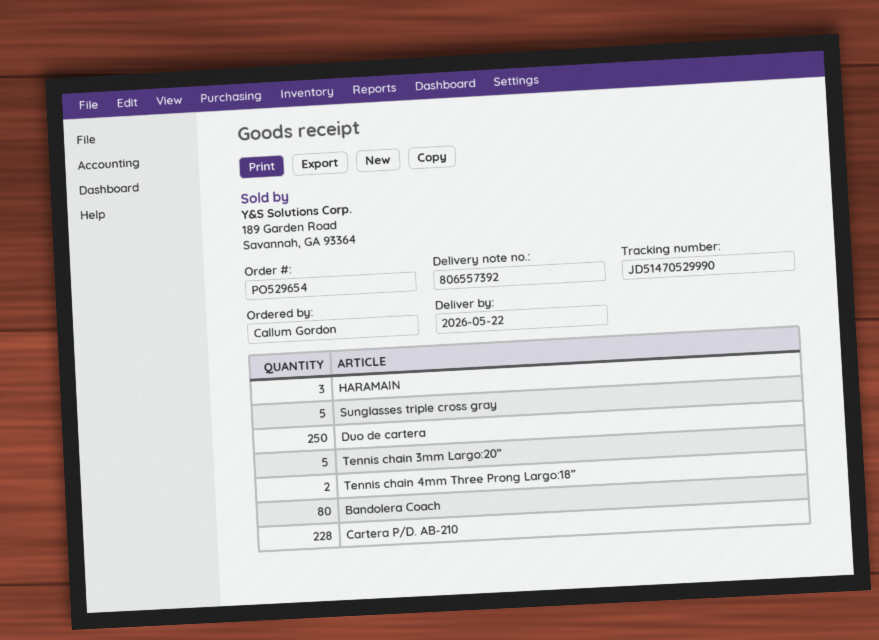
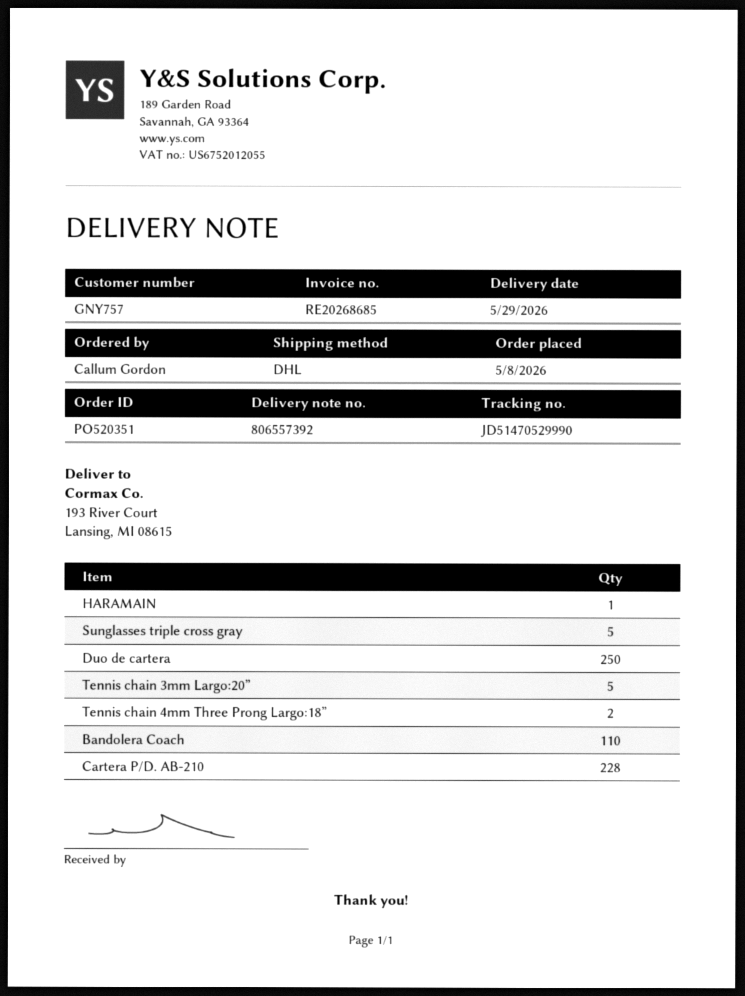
order number: PO529654 -> PO520351
delivery date: 2026-05-22 -> 2026-05-29
HARAMAIN: 3 -> 1
Bandolera Coach: 80 -> 110

